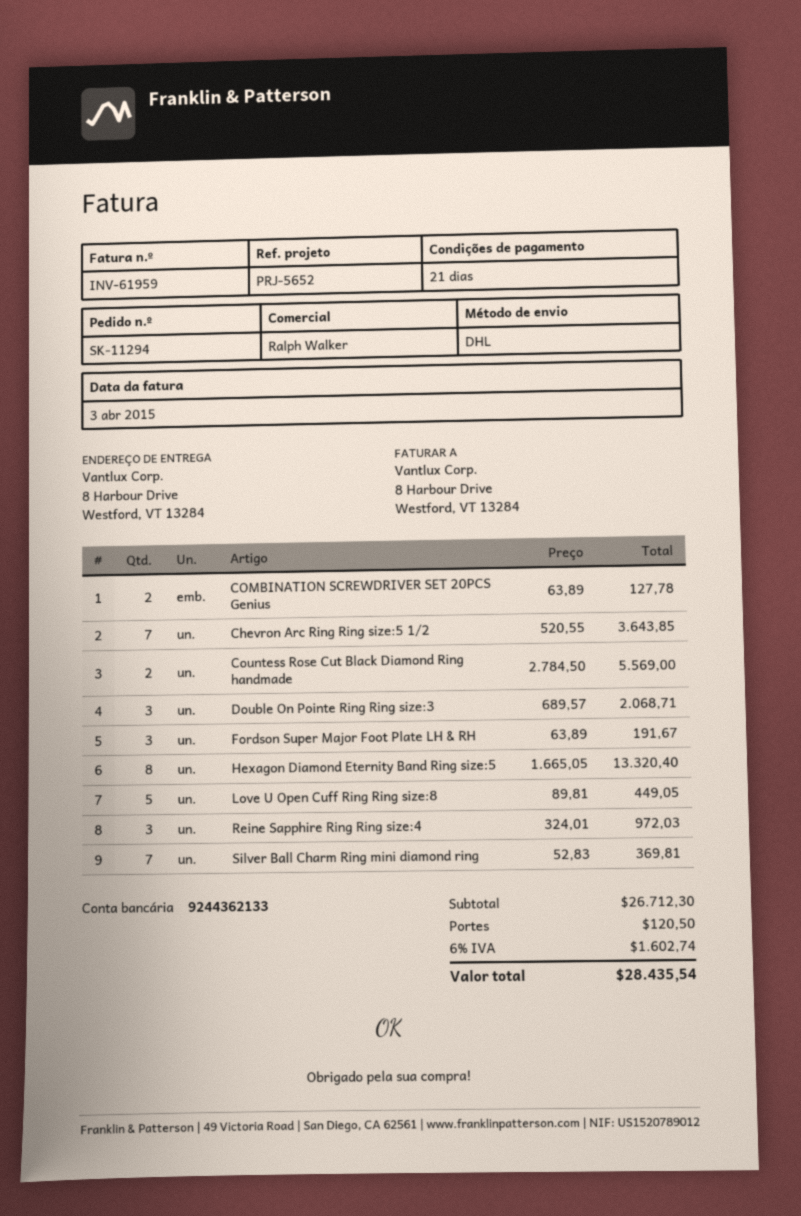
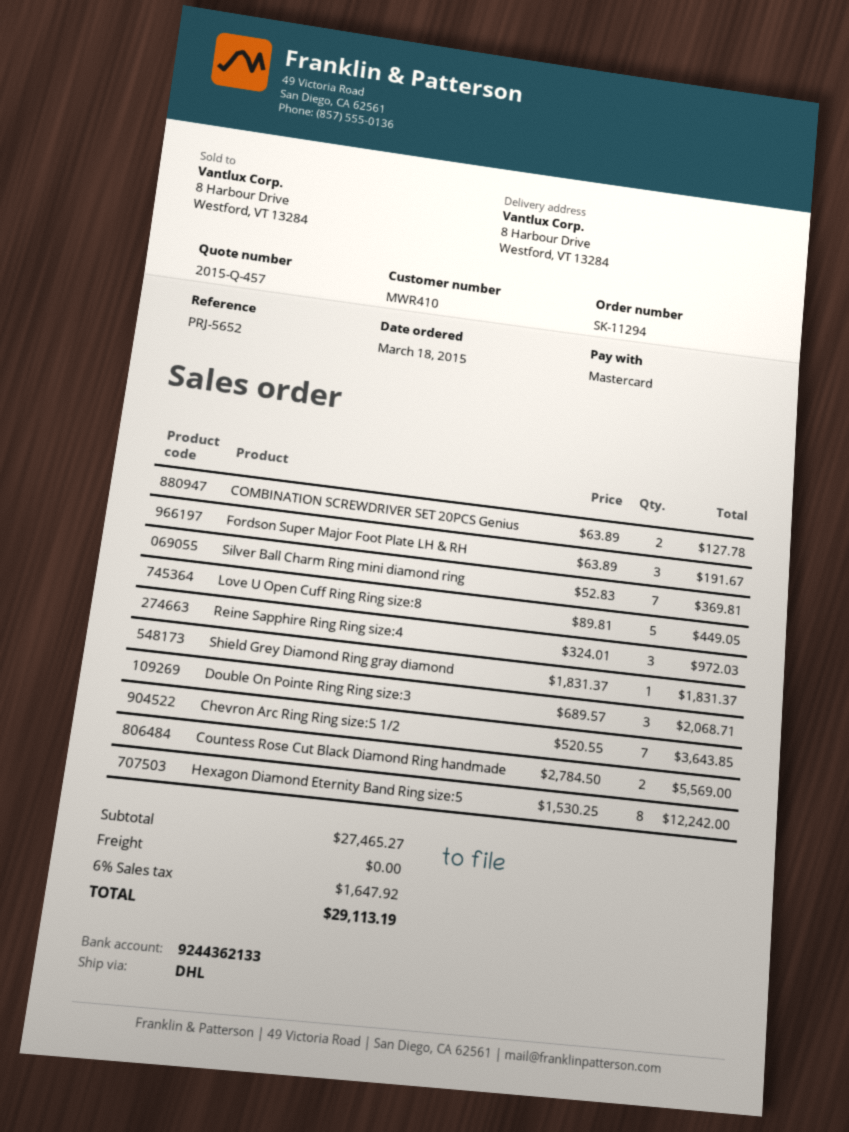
Hexagon Diamond Eternity Band Ring size:5: 8 x 1665.05 = 13320.40 -> 8 x 1530.25 = 12242.00
Shield Grey Diamond Ring gray diamond: none -> 1 x 1831.37 = 1831.37
subtotal: 26712.30 -> 27465.27
shipping: 120.50 -> 0.00
tax: 6% = 1602.74 -> 6% = 1647.92
total: 28435.54 -> 29113.19

